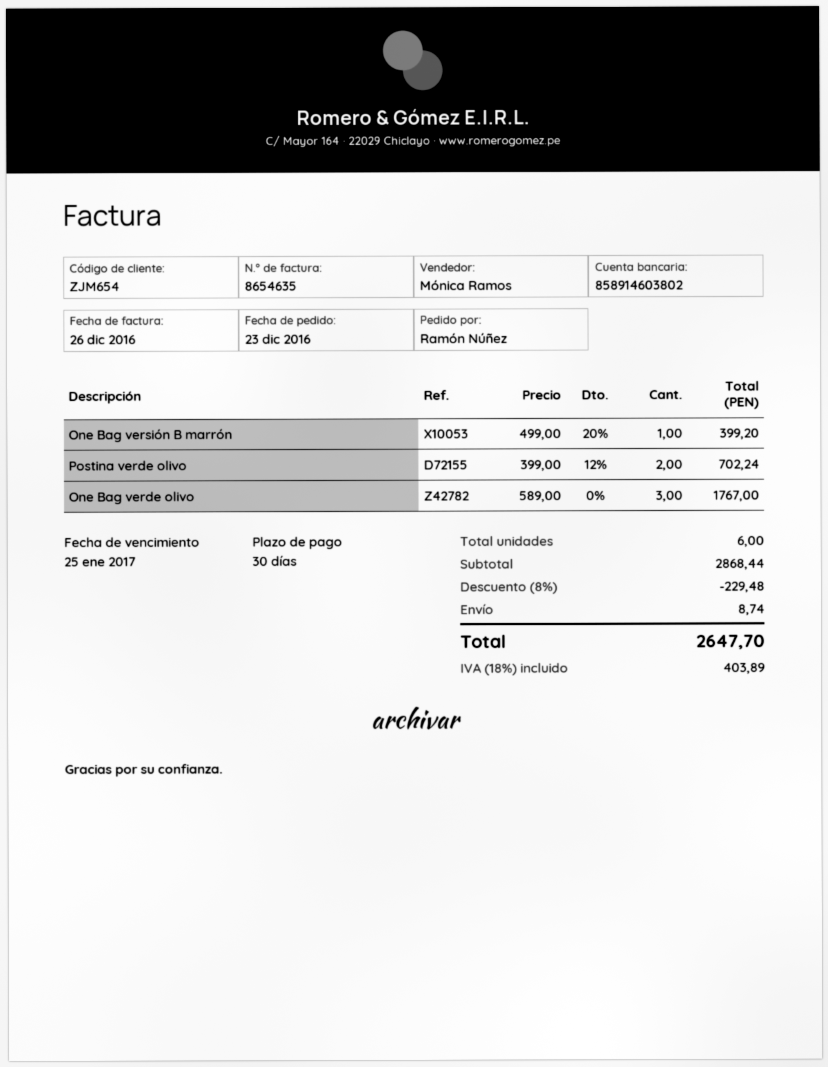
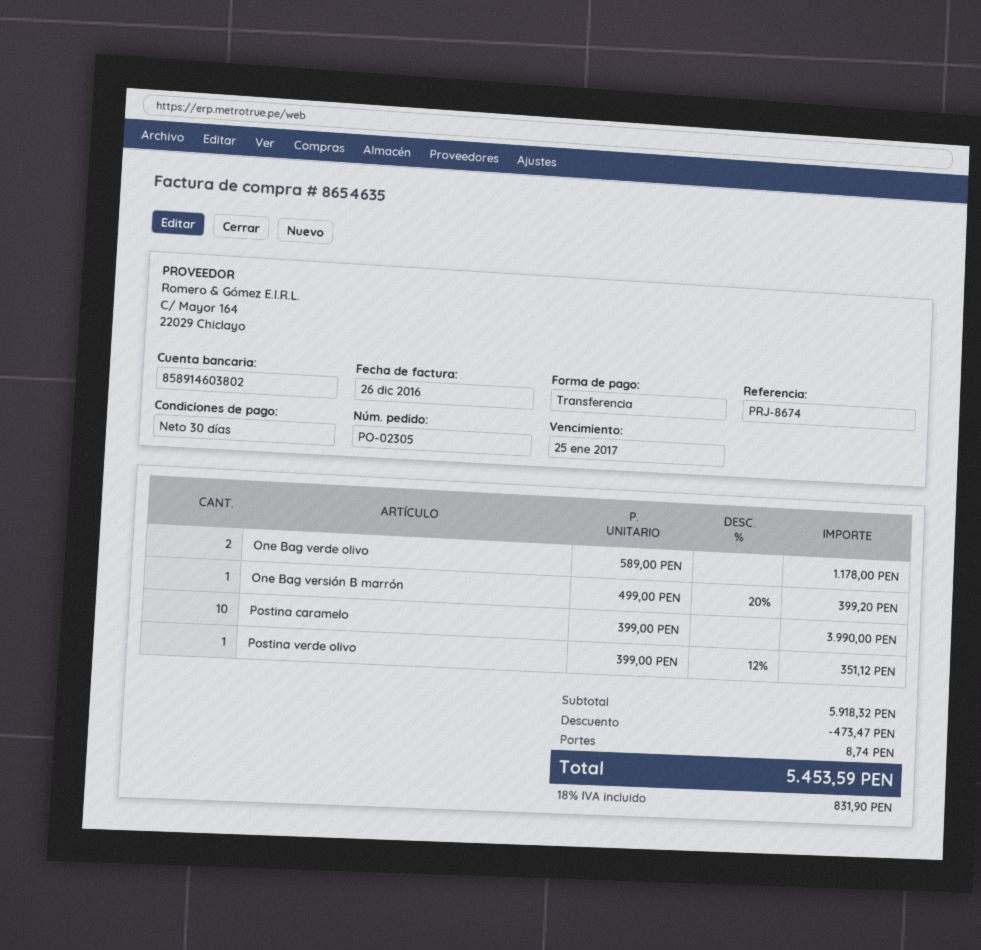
Postina verde olivo: 2 x 399.00 - 12% = 702.24 -> 1 x 399.00 - 12% = 351.12
One Bag verde olivo: 3 x 589.00 = 1767.00 -> 2 x 589.00 = 1178.00
Postina caramelo: none -> 10 x 399.00 = 3990.00
subtotal: 2868.44 -> 5918.32
discount: 229.48 -> 473.47
tax: 18% = 403.89 -> 18% = 831.90
total: 2647.70 -> 5453.59

